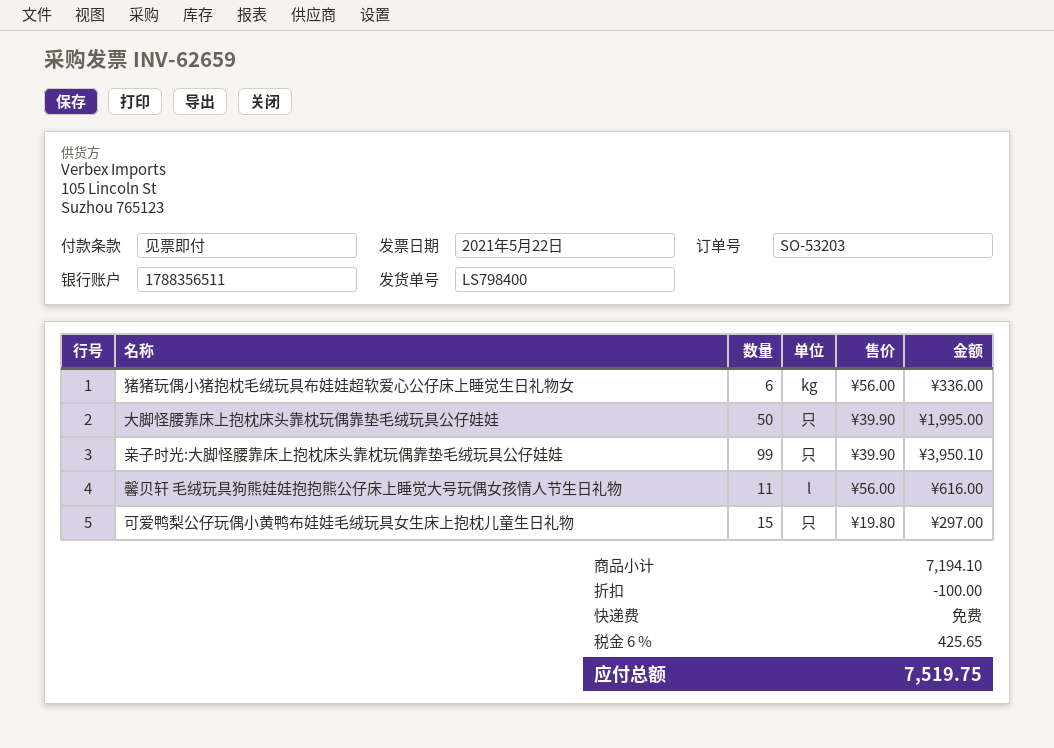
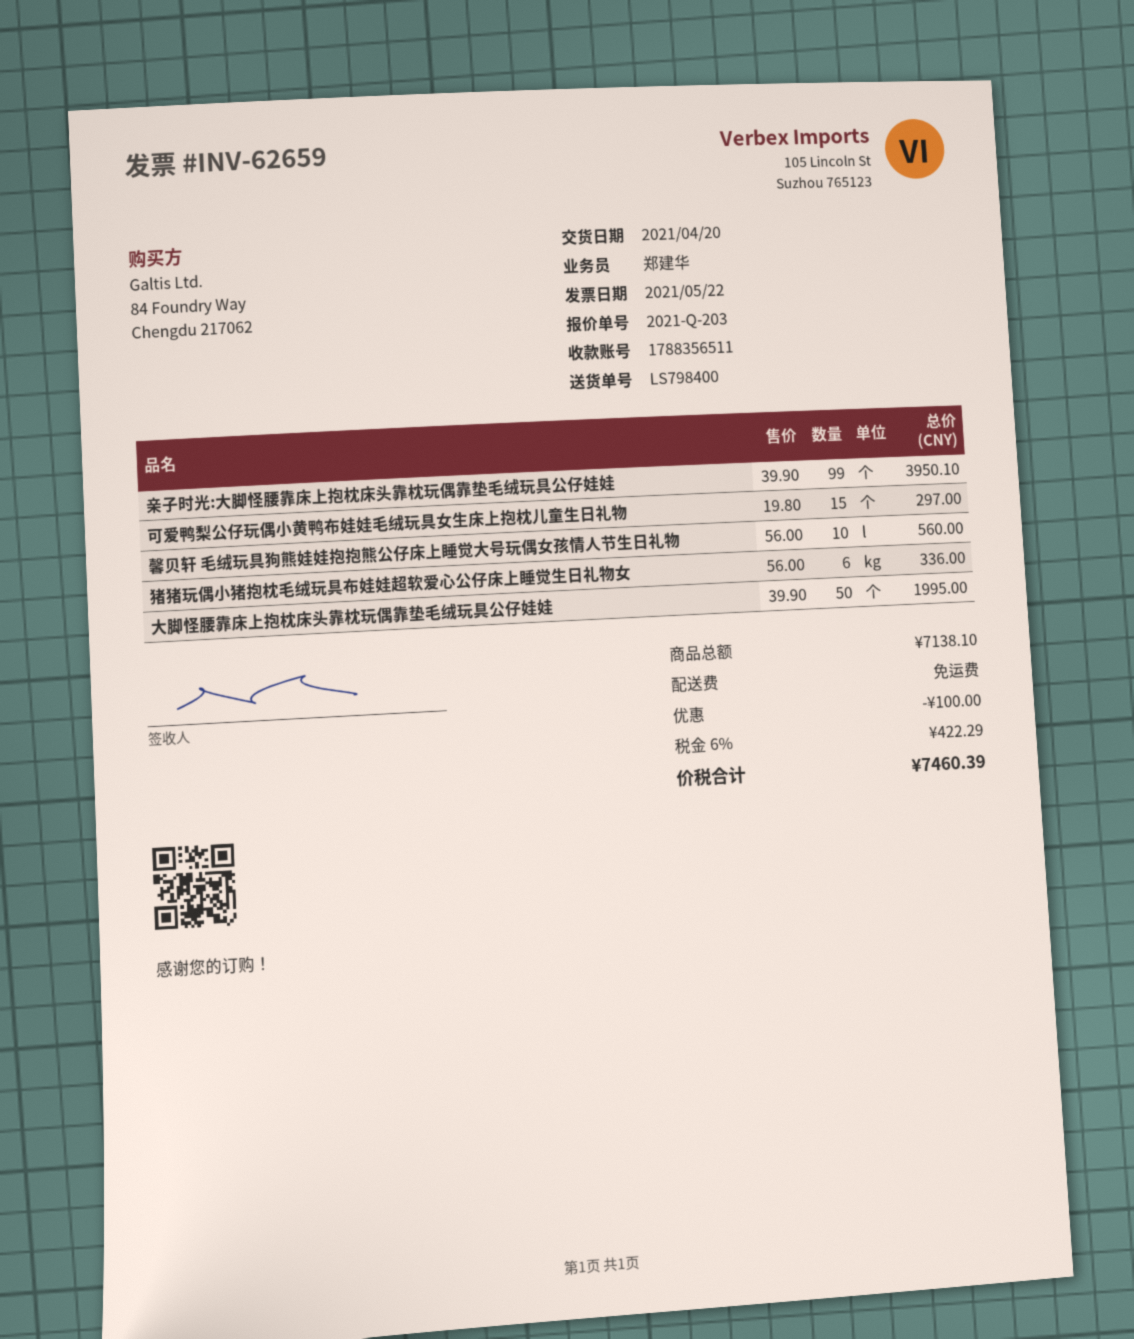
馨贝轩 毛绒玩具狗熊娃娃抱抱熊公仔床上睡觉大号玩偶女孩情人节生日礼物: 11 x 56.00 = 616.00 -> 10 x 56.00 = 560.00
subtotal: 7194.10 -> 7138.10
tax: 6% = 425.65 -> 6% = 422.29
total: 7519.75 -> 7460.39

